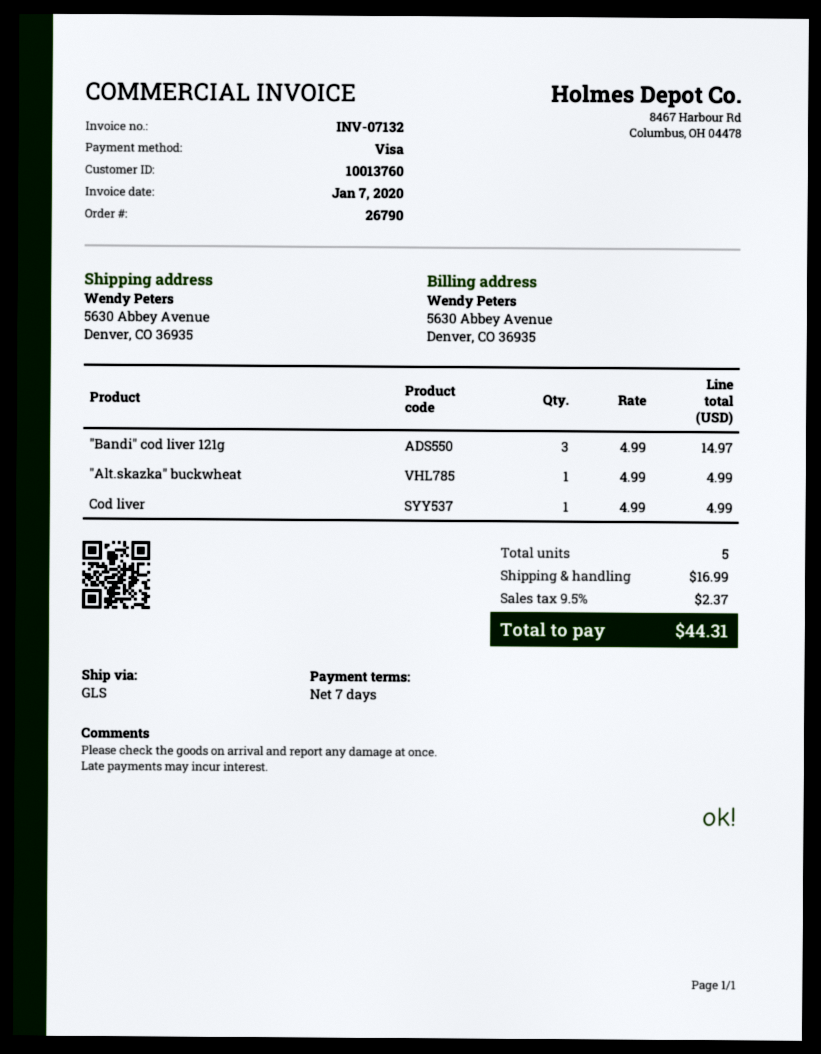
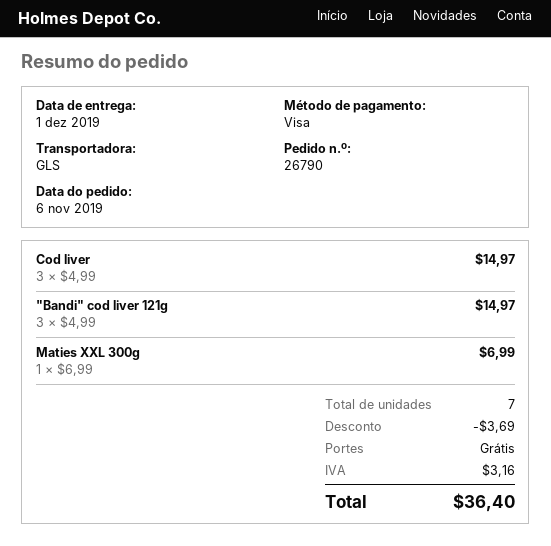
"Alt.skazka" buckwheat: 1 x 4.99 = 4.99 -> none
Cod liver: 1 x 4.99 = 4.99 -> 3 x 4.99 = 14.97
Maties XXL 300g: none -> 1 x 6.99 = 6.99
total quantity: 5 -> 7
discount: none -> 3.69
shipping: 16.99 -> 0.00
tax: 2.37 -> 3.16
total: 44.31 -> 36.40

